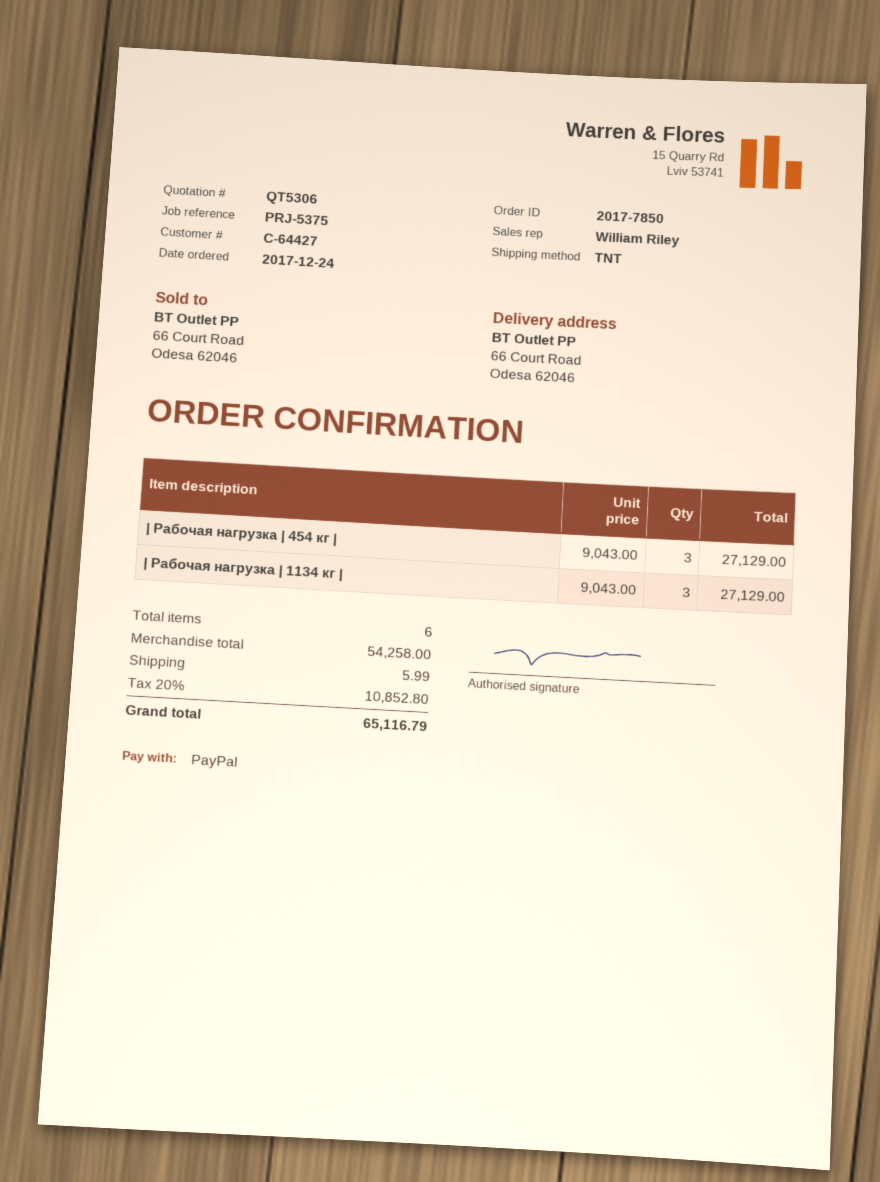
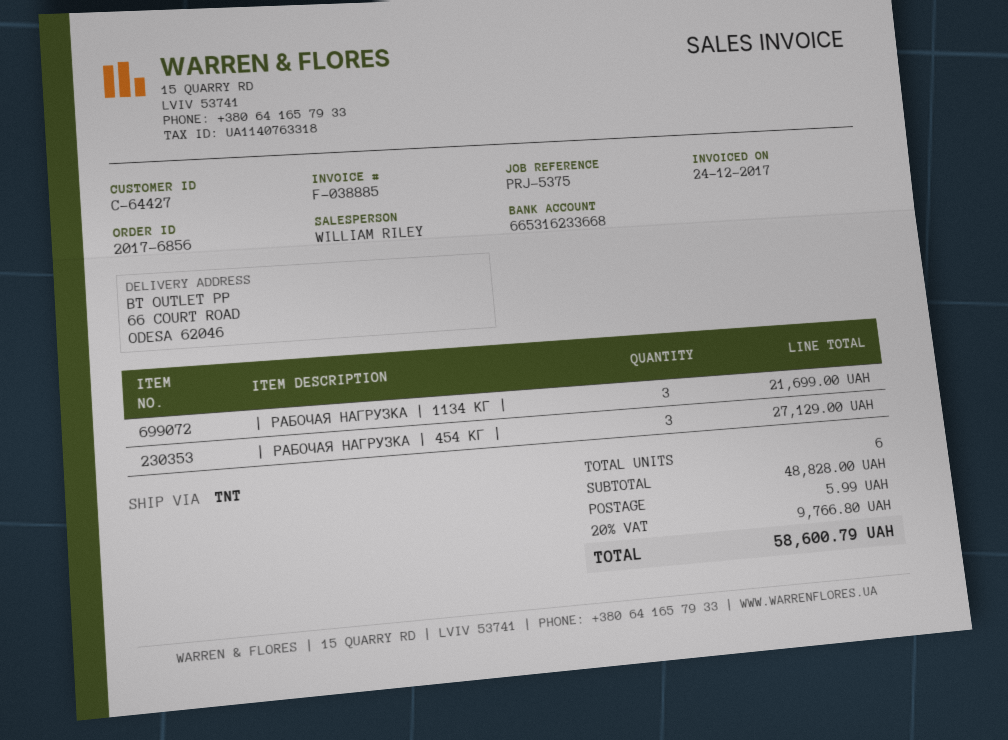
order number: 2017-7850 -> 2017-6856
| Рабочая нагрузка | 1134 кг |: 3 for 27129.00 -> 3 for 21699.00
subtotal: 54258.00 -> 48828.00
tax: 20% = 10852.80 -> 20% = 9766.80
total: 65116.79 -> 58600.79

